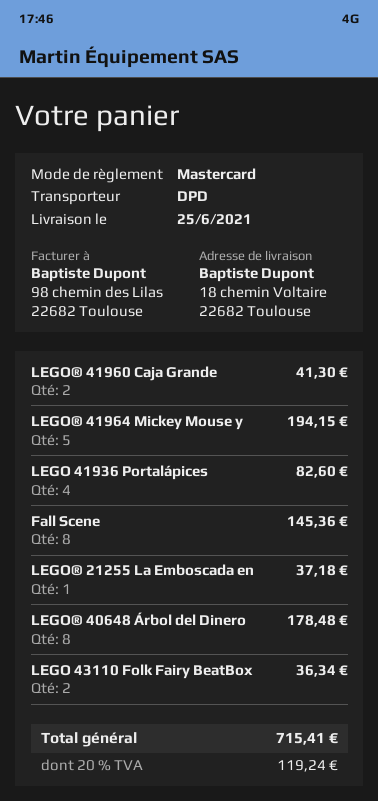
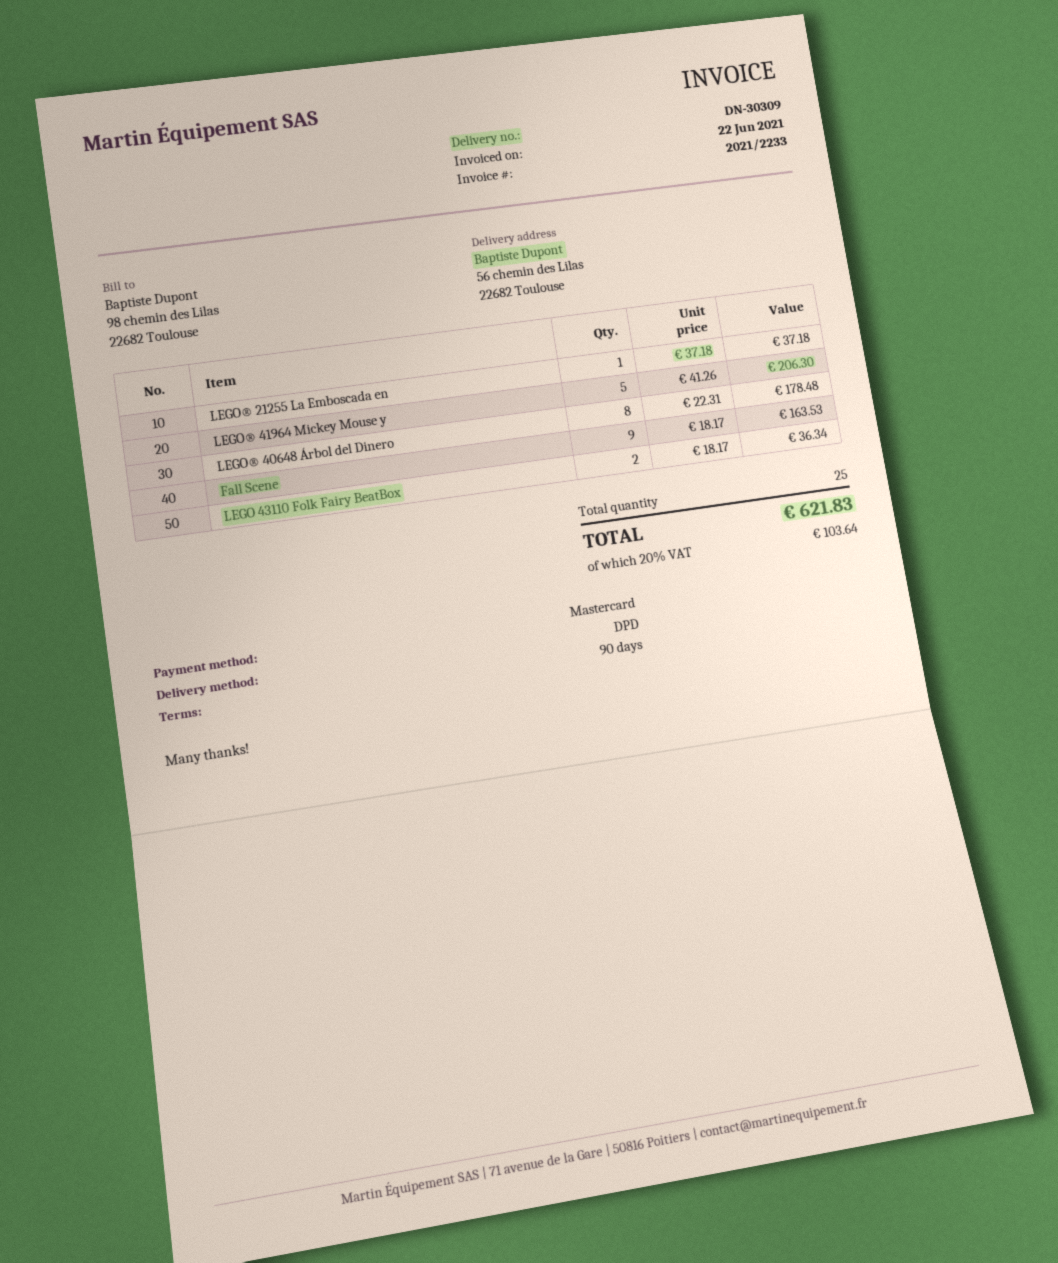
ship to: 18 chemin Voltaire, 22682 Toulouse -> 56 chemin des Lilas, 22682 Toulouse
LEGO® 41960 Caja Grande: 2 for 41.30 -> none
LEGO® 41964 Mickey Mouse y: 5 for 194.15 -> 5 for 206.30
LEGO 41936 Portalápices: 4 for 82.60 -> none
Fall Scene: 8 for 145.36 -> 9 for 163.53
tax: 20% = 119.24 -> 20% = 103.64
total: 715.41 -> 621.83

